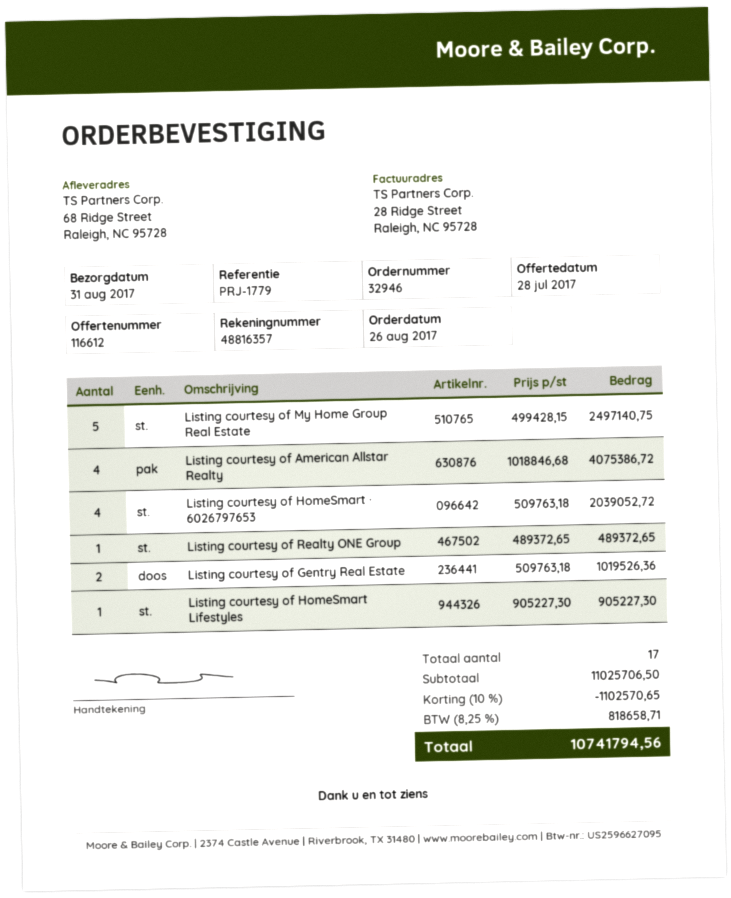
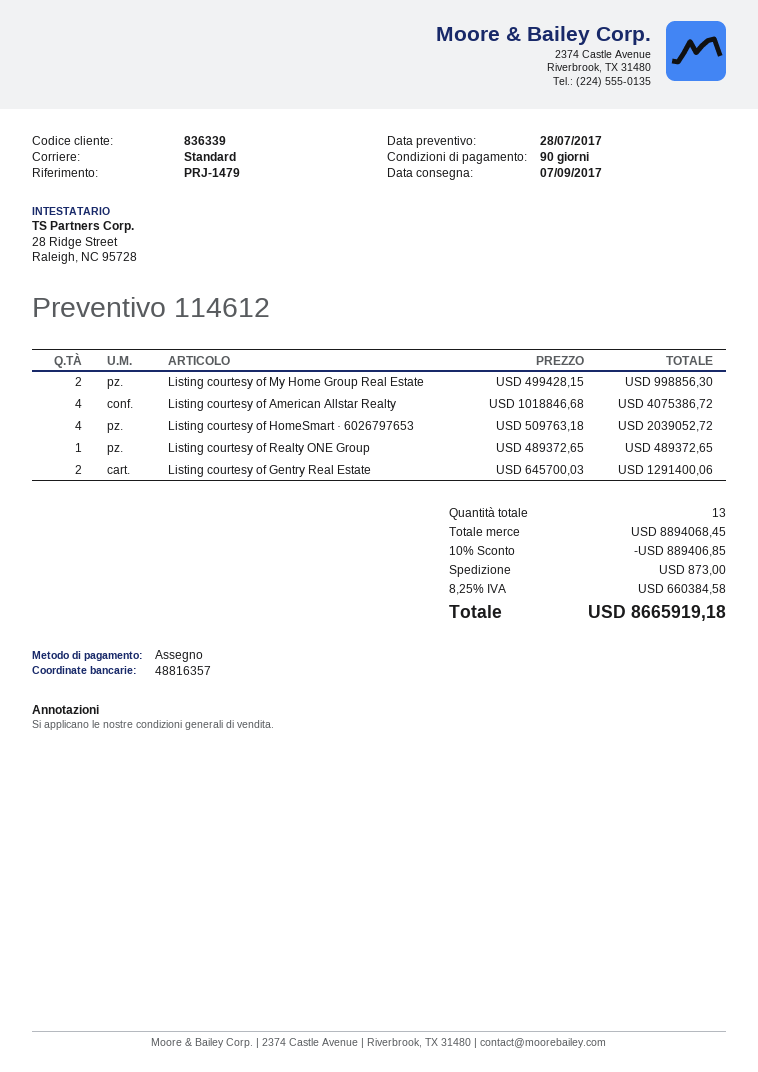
quote number: 116612 -> 114612
delivery date: 2017-08-31 -> 2017-09-07
reference: PRJ-1779 -> PRJ-1479
Listing courtesy of My Home Group Real Estate: 5 x 499428.15 = 2497140.75 -> 2 x 499428.15 = 998856.30
Listing courtesy of Gentry Real Estate: 2 x 509763.18 = 1019526.36 -> 2 x 645700.03 = 1291400.06
Listing courtesy of HomeSmart Lifestyles: 1 x 905227.30 = 905227.30 -> none
total quantity: 17 -> 13
subtotal: 11025706.50 -> 8894068.45
discount: 10% = 1102570.65 -> 10% = 889406.85
shipping: none -> 873.00
tax: 8.25% = 818658.71 -> 8.25% = 660384.58
total: 10741794.56 -> 8665919.18

